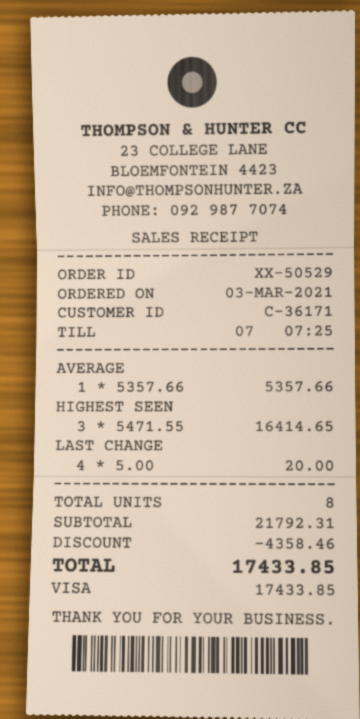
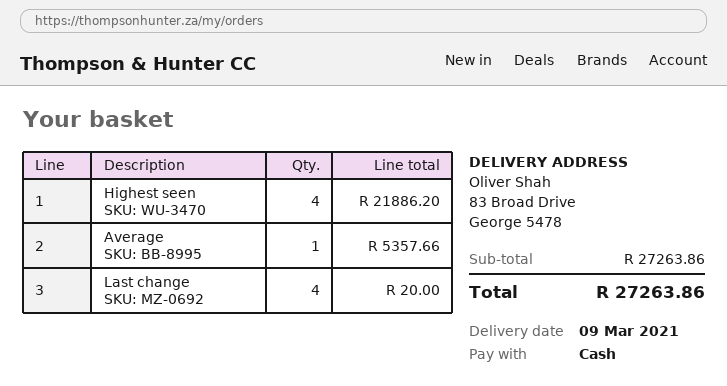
payment method: Visa -> cash
HIGHEST SEEN: 3 for 16414.65 -> 4 for 21886.20
subtotal: 21792.31 -> 27263.86
discount: 4358.46 -> none
total: 17433.85 -> 27263.86

